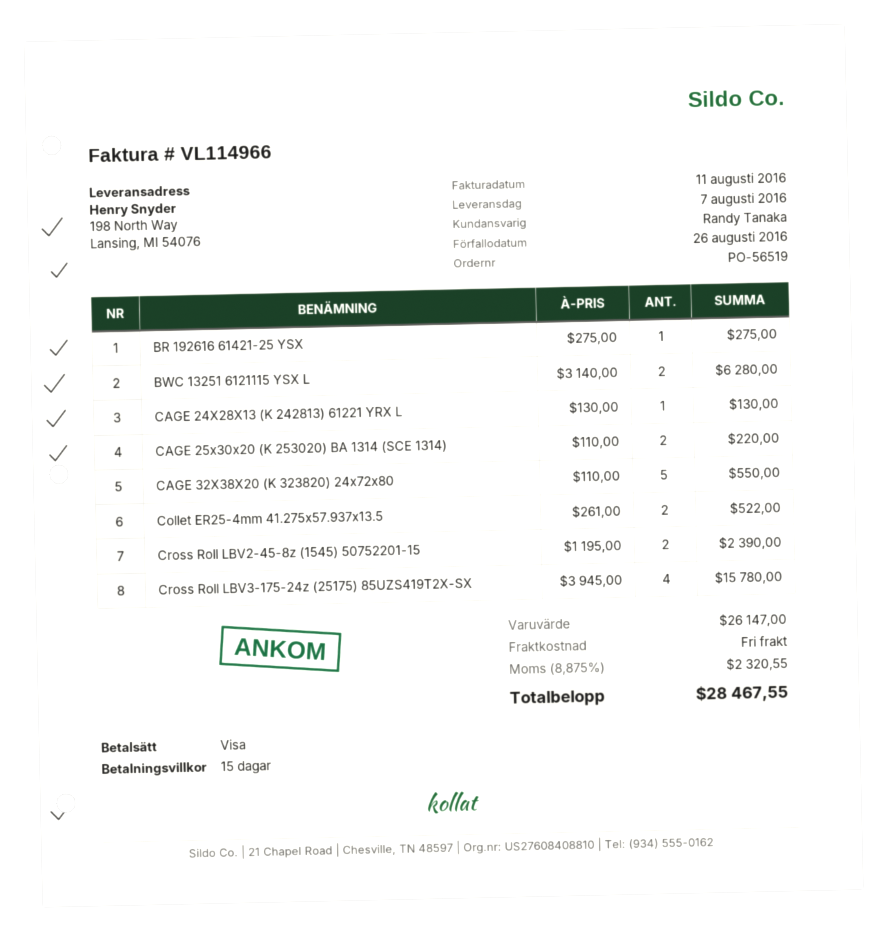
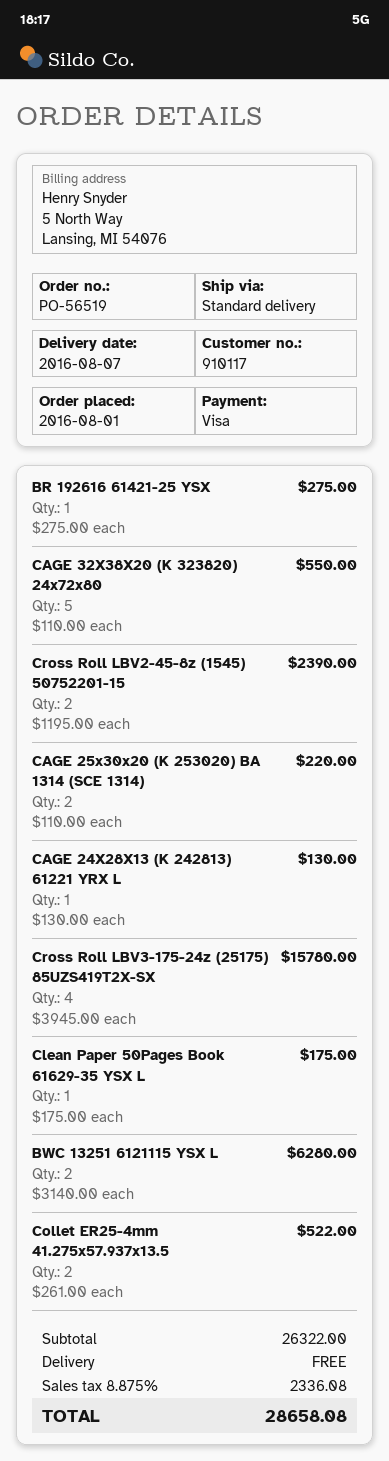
Clean Paper 50Pages Book 61629-35 YSX L: none -> 1 x 175.00 = 175.00
subtotal: 26147.00 -> 26322.00
tax: 8.875% = 2320.55 -> 8.875% = 2336.08
total: 28467.55 -> 28658.08

